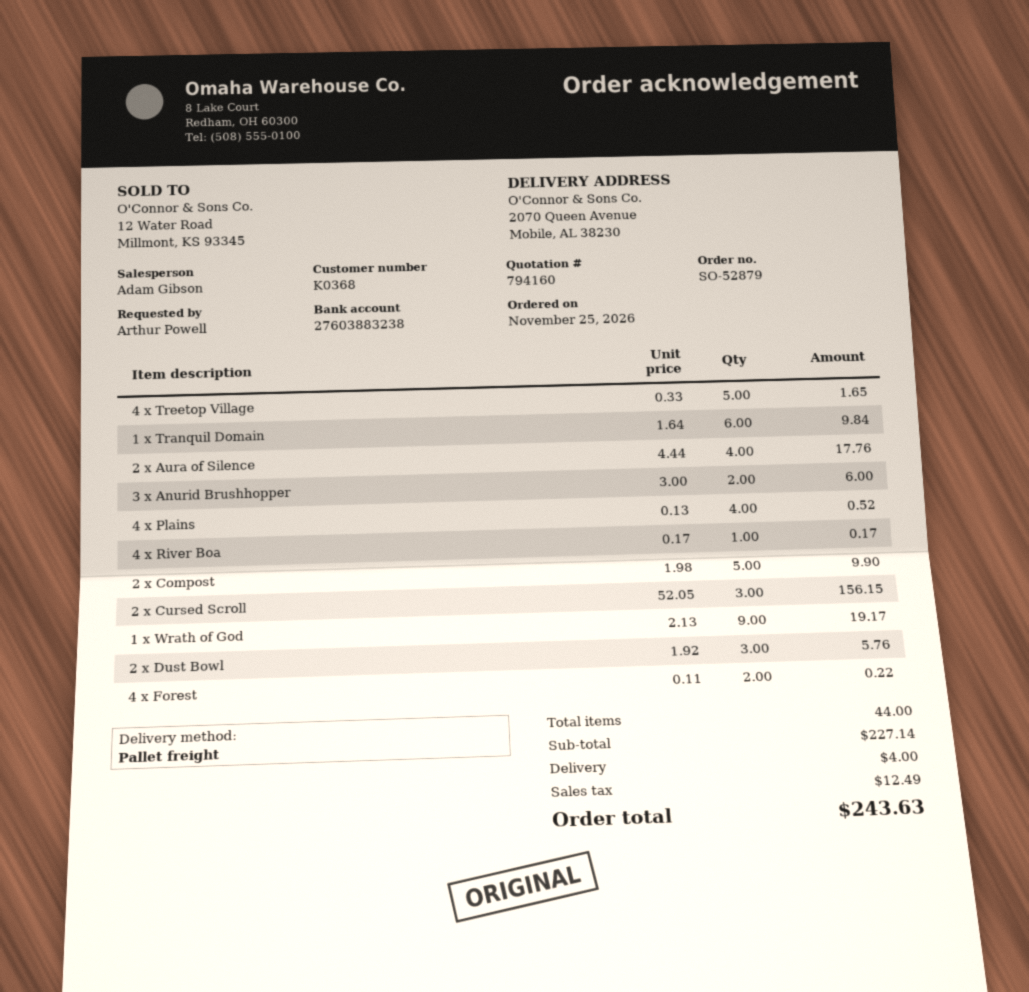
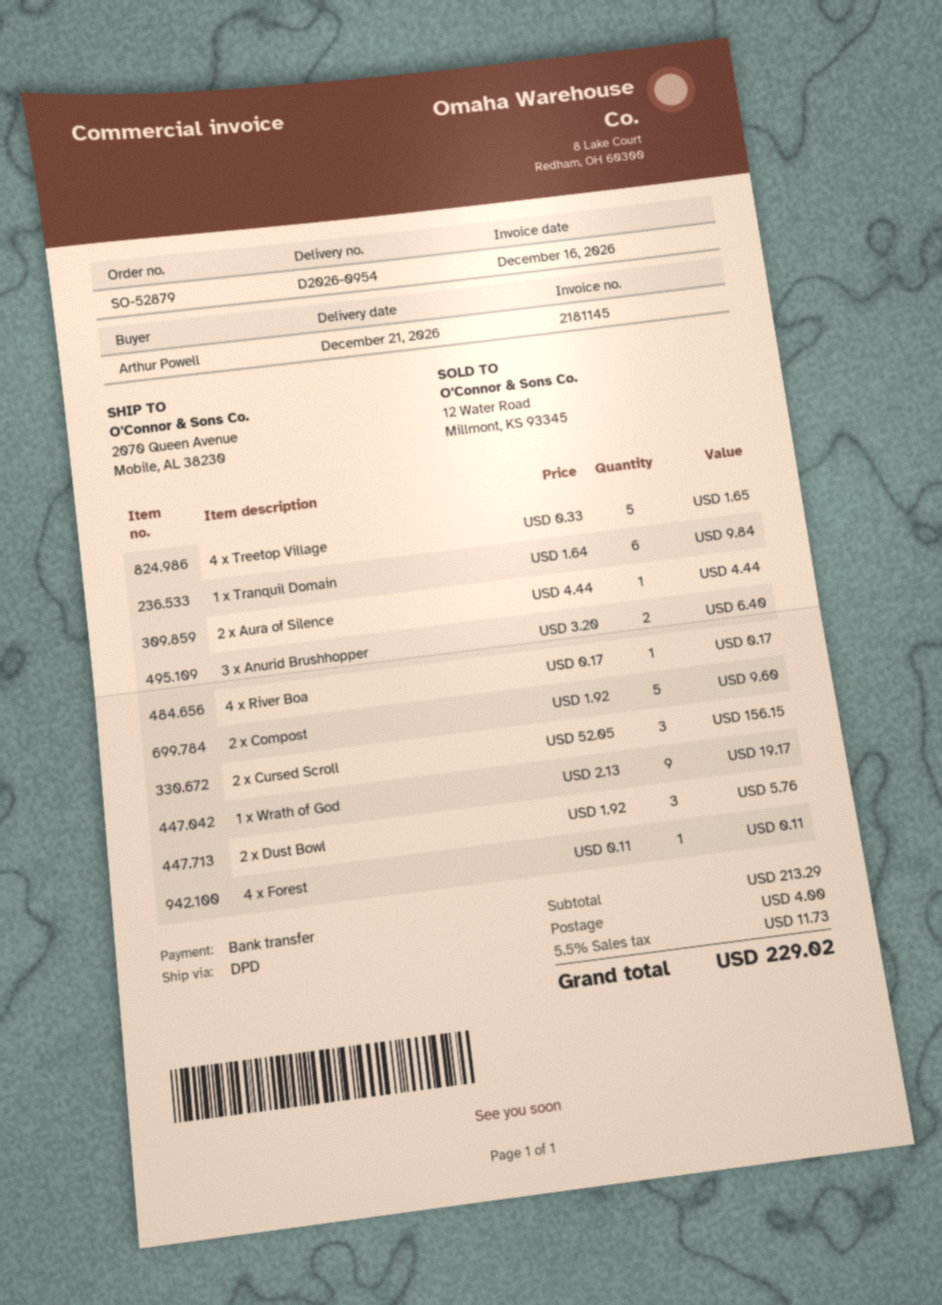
shipping method: pallet freight -> DPD
2 x Aura of Silence: 4 x 4.44 = 17.76 -> 1 x 4.44 = 4.44
3 x Anurid Brushhopper: 2 x 3.00 = 6.00 -> 2 x 3.20 = 6.40
4 x Plains: 4 x 0.13 = 0.52 -> none
2 x Compost: 5 x 1.98 = 9.90 -> 5 x 1.92 = 9.60
4 x Forest: 2 x 0.11 = 0.22 -> 1 x 0.11 = 0.11
subtotal: 227.14 -> 213.29
tax: 12.49 -> 11.73
total: 243.63 -> 229.02

